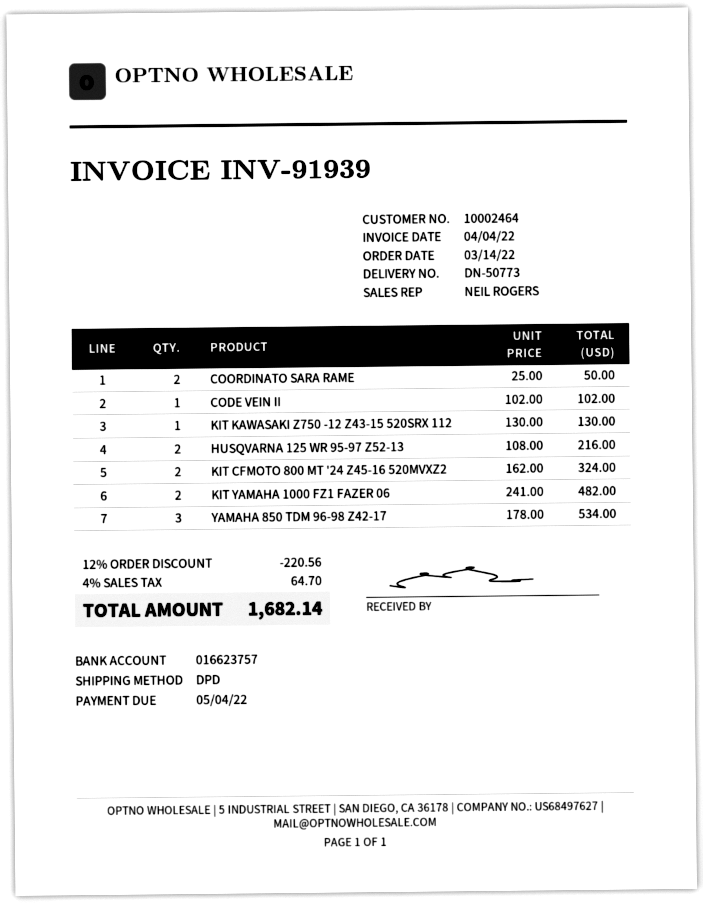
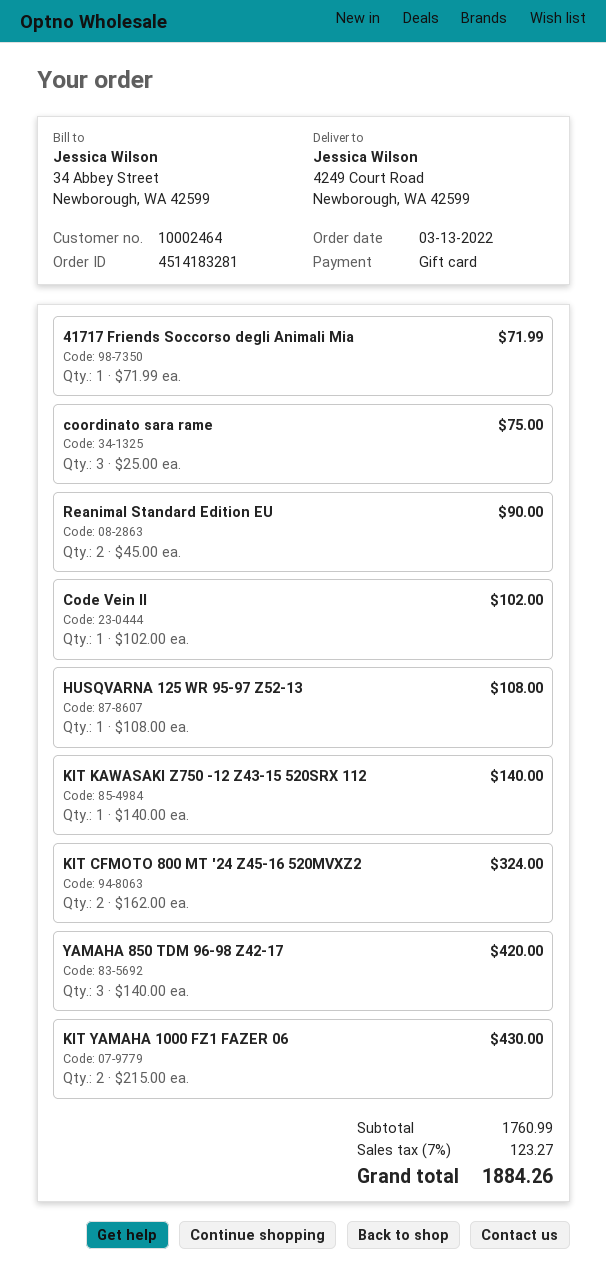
order date: 2022-03-14 -> 2022-03-13
COORDINATO SARA RAME: 2 x 25.00 = 50.00 -> 3 x 25.00 = 75.00
KIT KAWASAKI Z750 -12 Z43-15 520SRX 112: 1 x 130.00 = 130.00 -> 1 x 140.00 = 140.00
HUSQVARNA 125 WR 95-97 Z52-13: 2 x 108.00 = 216.00 -> 1 x 108.00 = 108.00
KIT YAMAHA 1000 FZ1 FAZER 06: 2 x 241.00 = 482.00 -> 2 x 215.00 = 430.00
YAMAHA 850 TDM 96-98 Z42-17: 3 x 178.00 = 534.00 -> 3 x 140.00 = 420.00
41717 Friends Soccorso degli Animali Mia: none -> 1 x 71.99 = 71.99
Reanimal Standard Edition EU: none -> 2 x 45.00 = 90.00
discount: 12% = 220.56 -> none
tax: 4% = 64.70 -> 7% = 123.27
total: 1682.14 -> 1884.26

